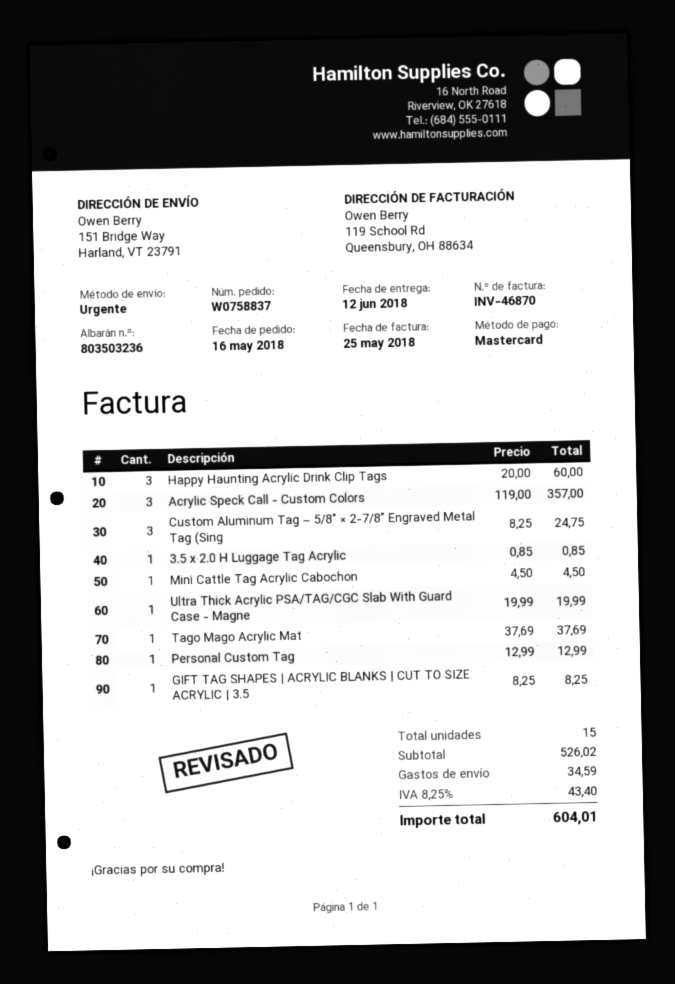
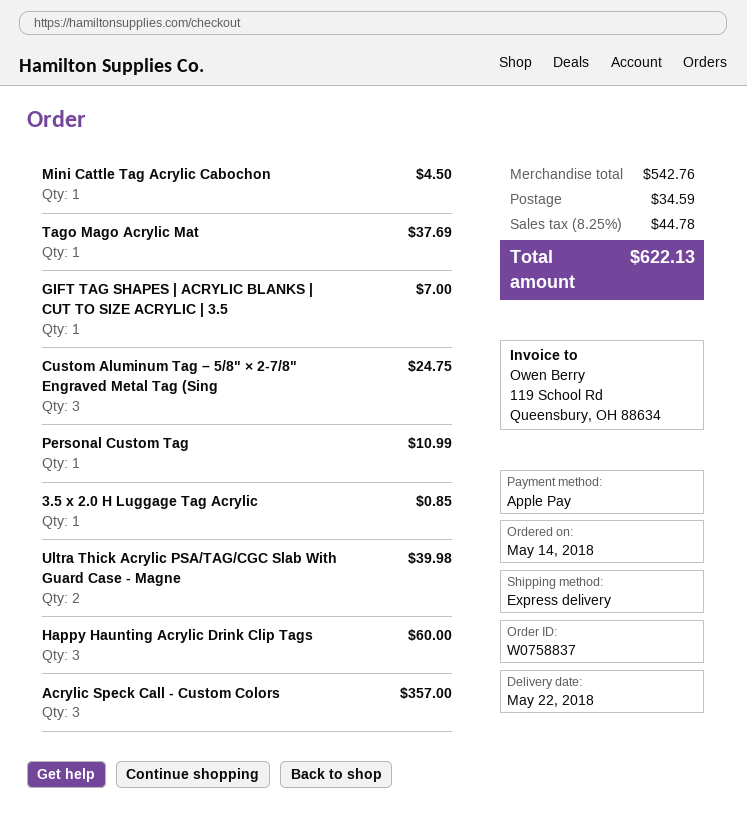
order date: 2018-05-16 -> 2018-05-14
delivery date: 2018-06-12 -> 2018-05-22
payment method: Mastercard -> Apple Pay
Ultra Thick Acrylic PSA/TAG/CGC Slab With Guard Case - Magne: 1 for 19.99 -> 2 for 39.98
Personal Custom Tag: 1 for 12.99 -> 1 for 10.99
GIFT TAG SHAPES | ACRYLIC BLANKS | CUT TO SIZE ACRYLIC | 3.5: 1 for 8.25 -> 1 for 7.00
subtotal: 526.02 -> 542.76
tax: 8.25% = 43.40 -> 8.25% = 44.78
total: 604.01 -> 622.13

